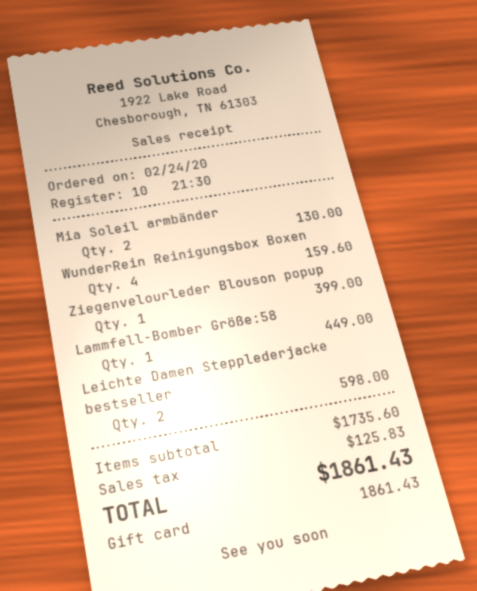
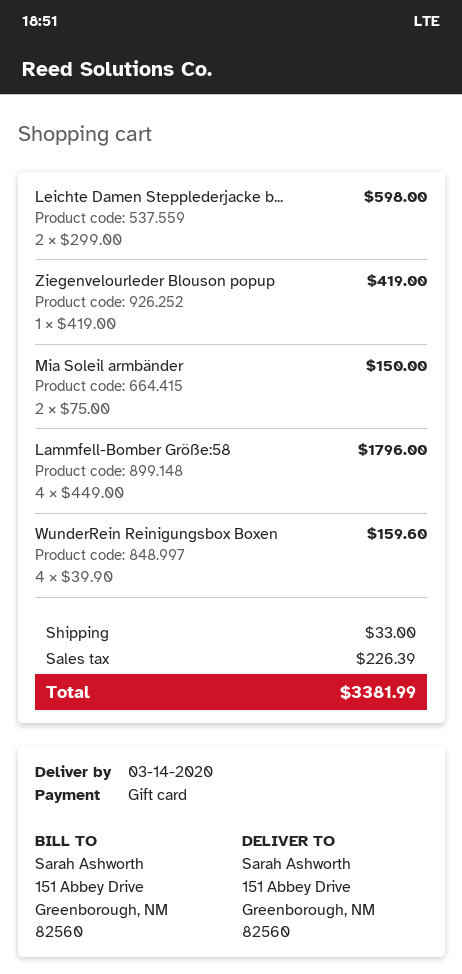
Mia Soleil armbänder: 2 for 130.00 -> 2 for 150.00
Ziegenvelourleder Blouson popup: 1 for 399.00 -> 1 for 419.00
Lammfell-Bomber Größe:58: 1 for 449.00 -> 4 for 1796.00
shipping: none -> 33.00
tax: 125.83 -> 226.39
total: 1861.43 -> 3381.99

